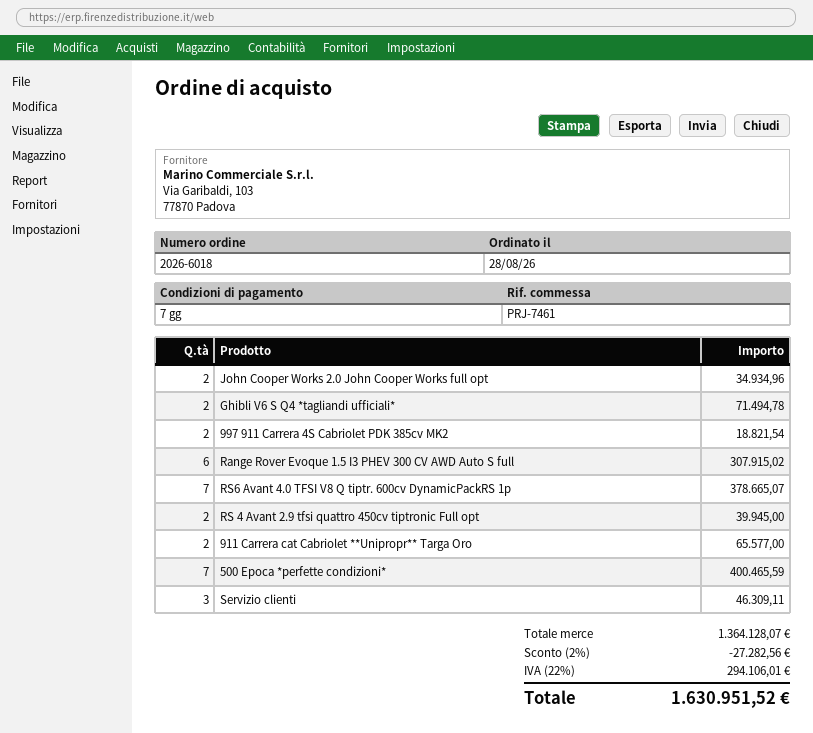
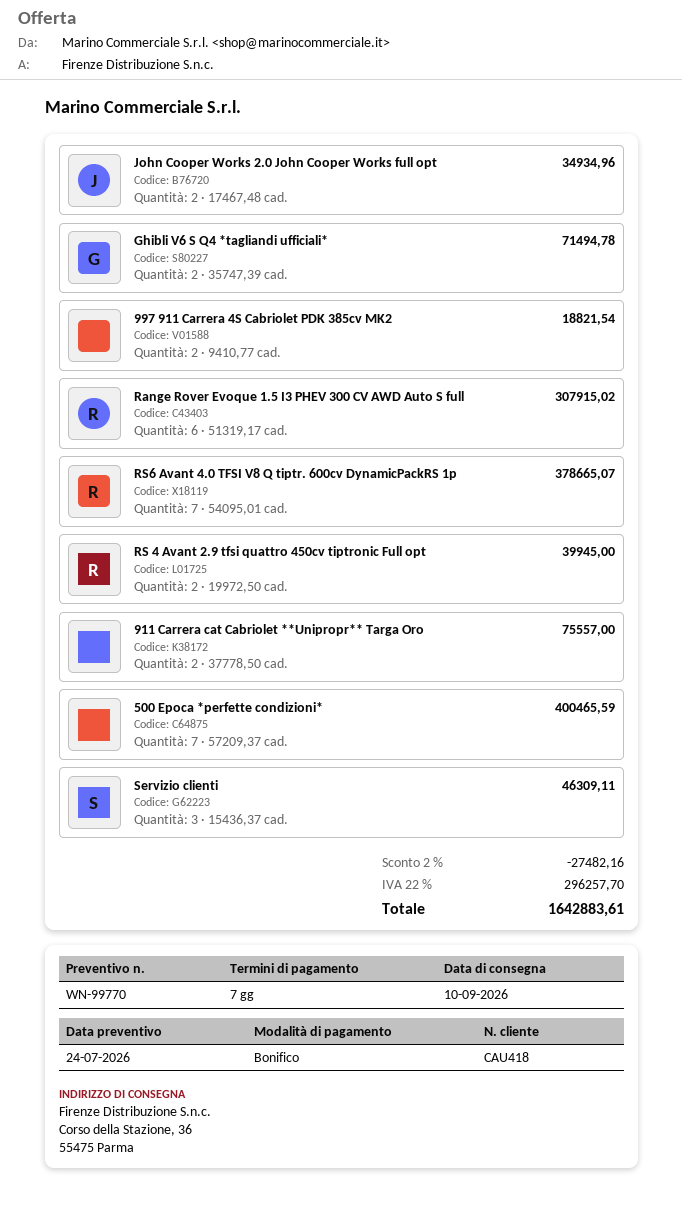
911 Carrera cat Cabriolet **Unipropr** Targa Oro: 2 for 65577.00 -> 2 for 75557.00
discount: 2% = 27282.56 -> 2% = 27482.16
tax: 22% = 294106.01 -> 22% = 296257.70
total: 1630951.52 -> 1642883.61

